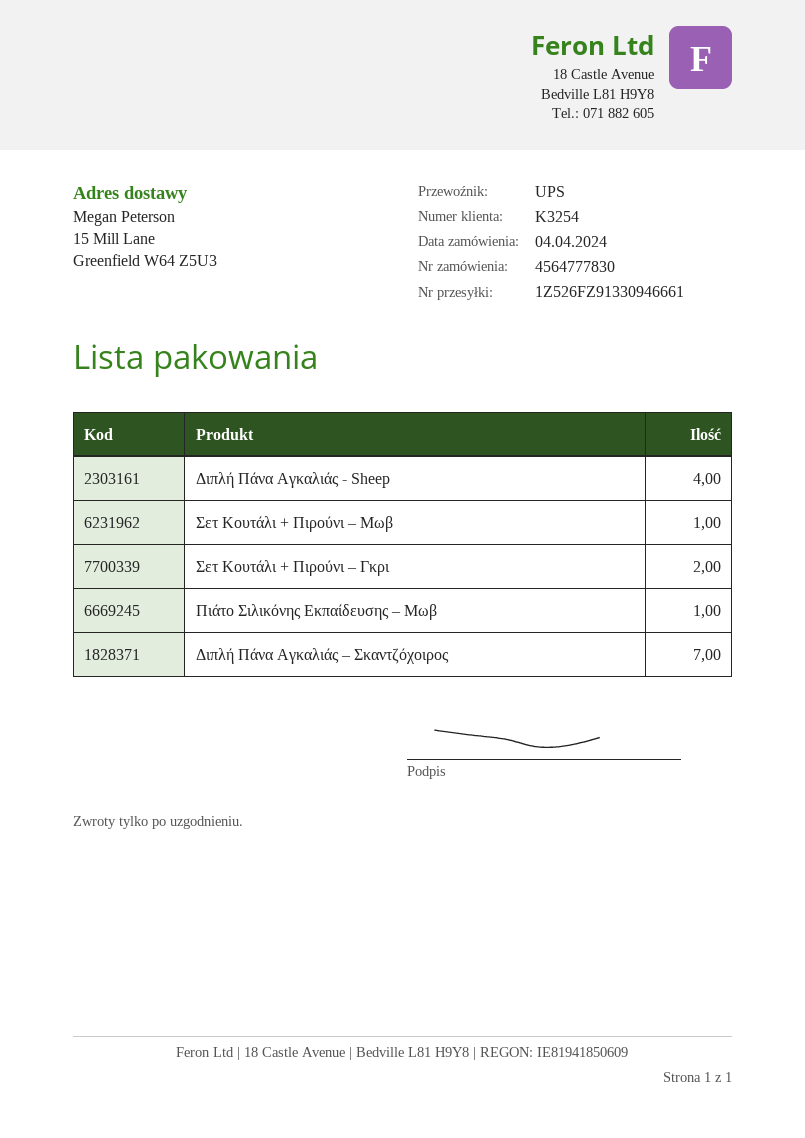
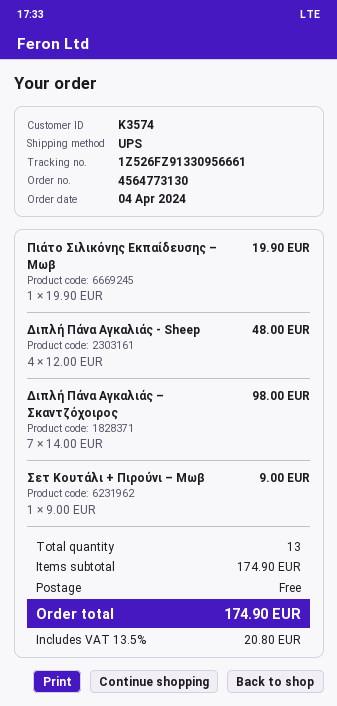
order number: 4564777830 -> 4564773130
customer number: K3254 -> K3574
tracking number: 1Z526FZ91330946661 -> 1Z526FZ91330956661
Σετ Κουτάλι + Πιρούνι – Γκρι: 2 -> none

